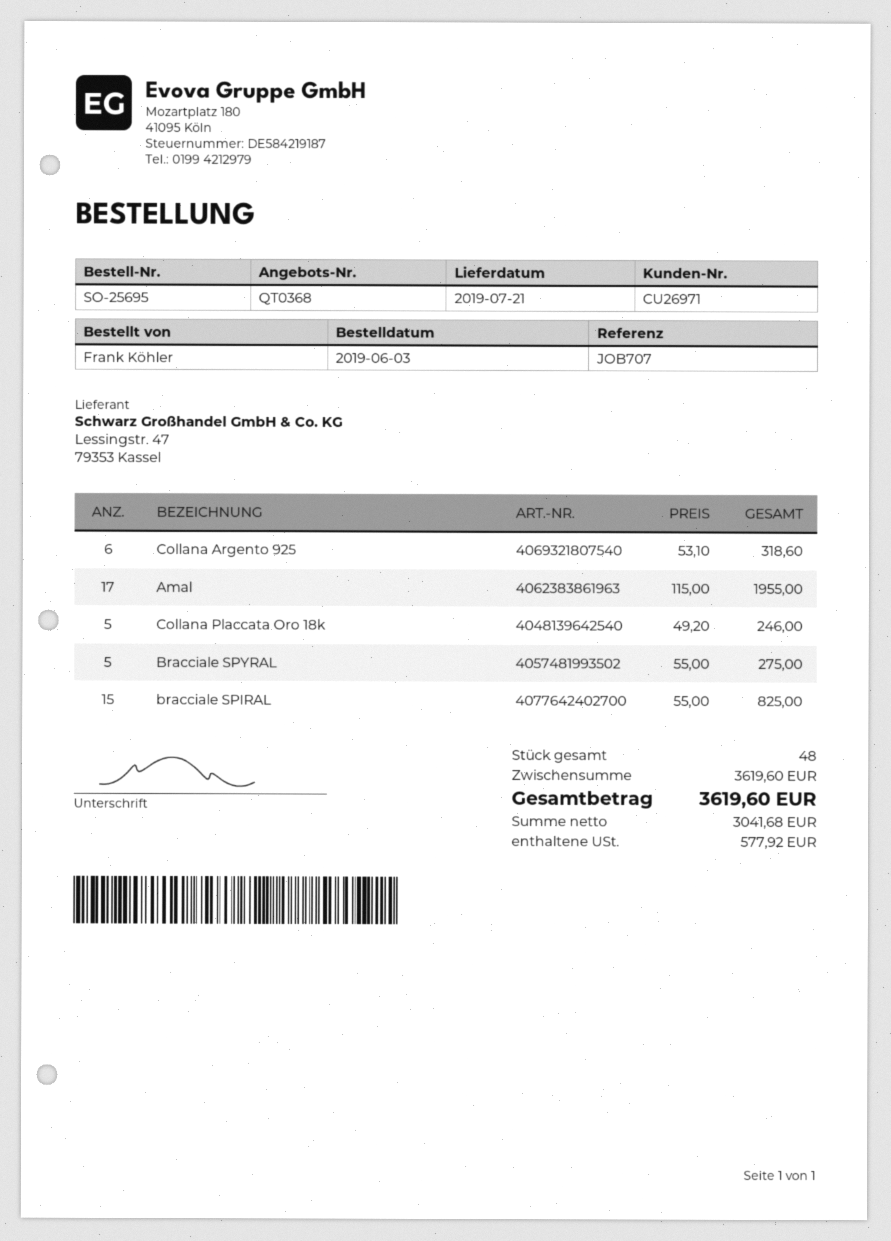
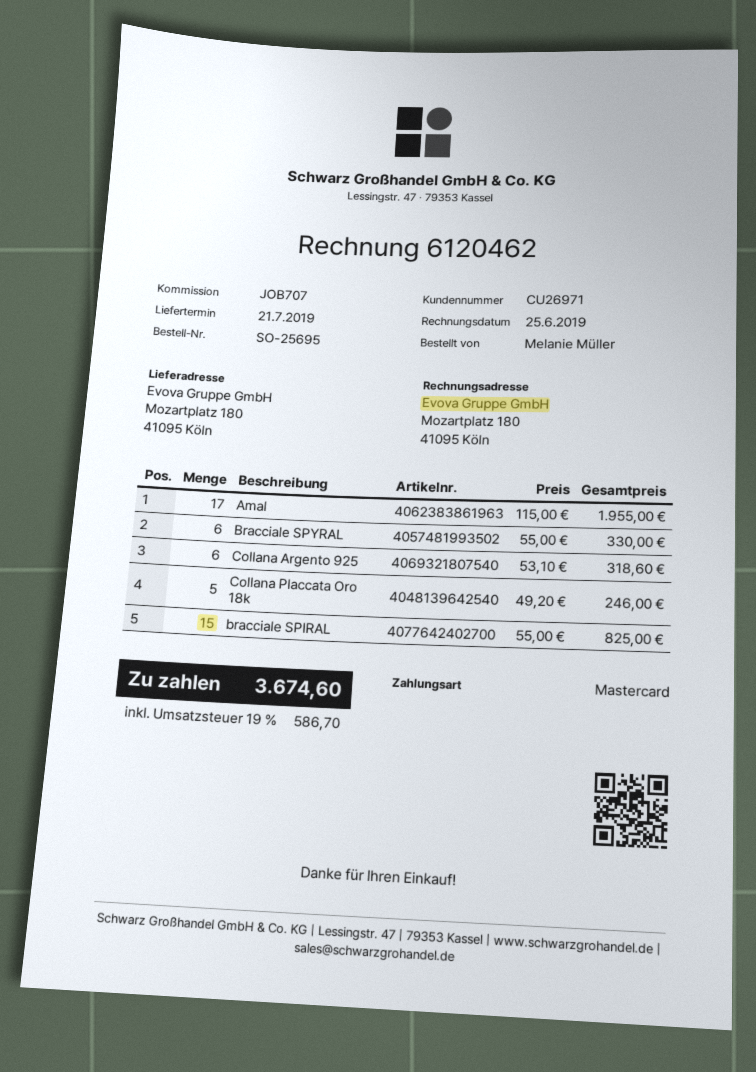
ordered by: Frank Köhler -> Melanie Müller
Bracciale SPYRAL: 5 x 55.00 = 275.00 -> 6 x 55.00 = 330.00
tax: 577.92 -> 586.70
total: 3619.60 -> 3674.60

